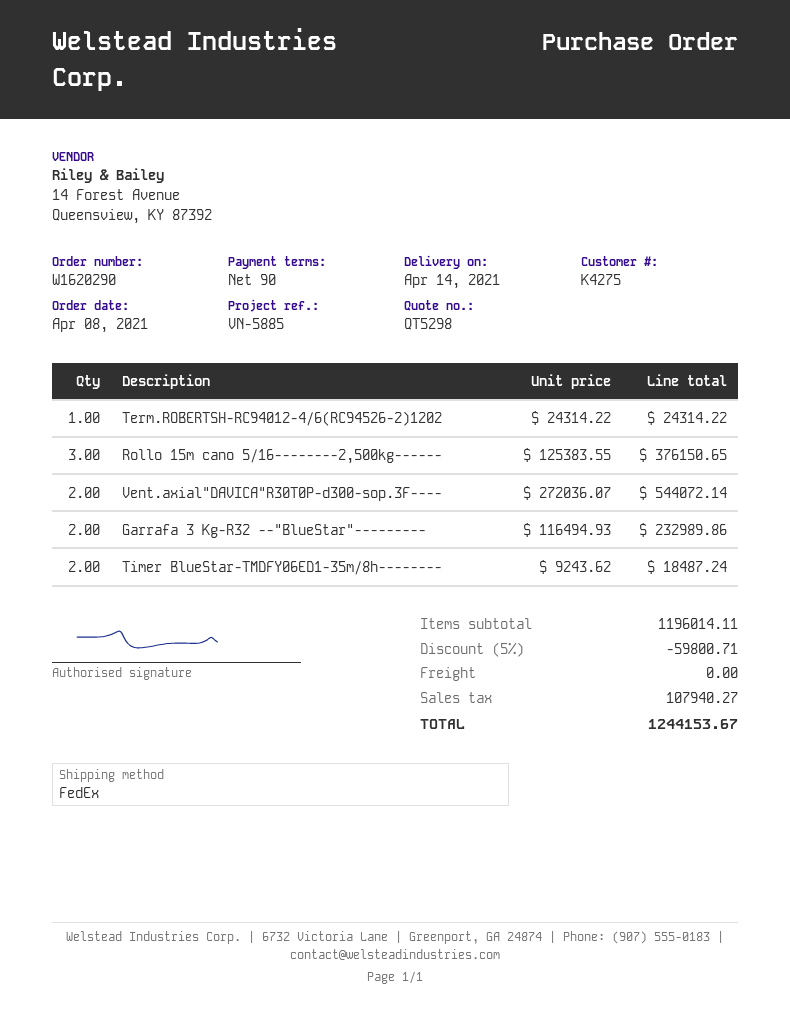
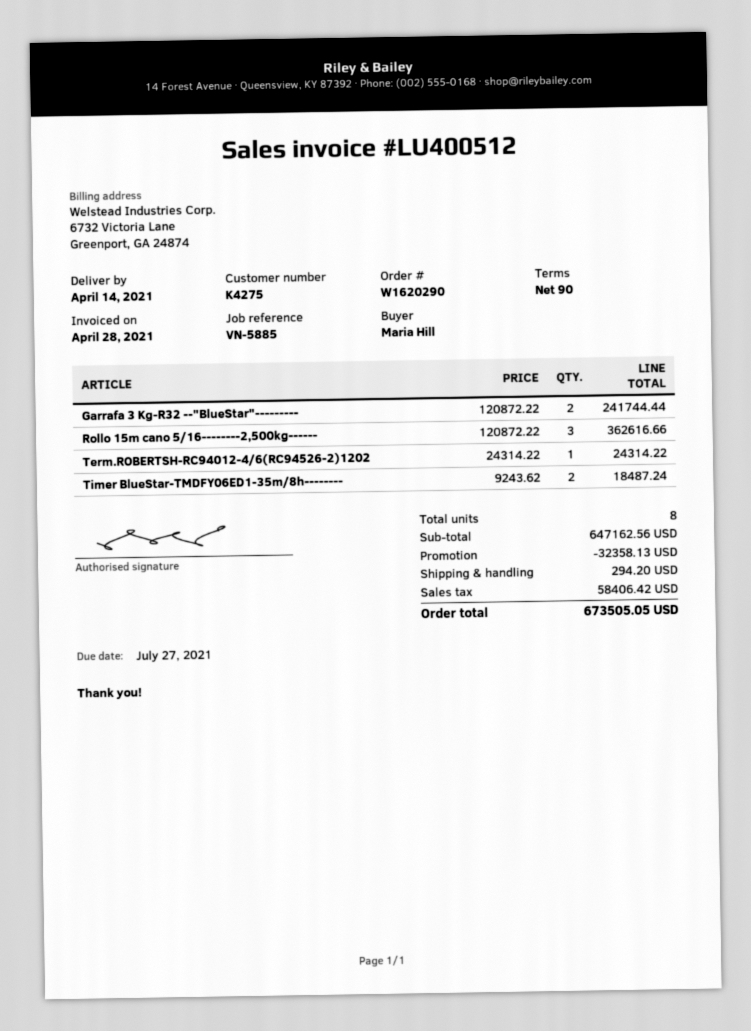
Rollo 15m cano 5/16--------2,500kg------: 3 x 125383.55 = 376150.65 -> 3 x 120872.22 = 362616.66
Vent.axial"DAVICA"R30T0P-d300-sop.3F----: 2 x 272036.07 = 544072.14 -> none
Garrafa 3 Kg-R32 --"BlueStar"---------: 2 x 116494.93 = 232989.86 -> 2 x 120872.22 = 241744.44
subtotal: 1196014.11 -> 647162.56
discount: 59800.71 -> 32358.13
shipping: 0.00 -> 294.20
tax: 107940.27 -> 58406.42
total: 1244153.67 -> 673505.05

